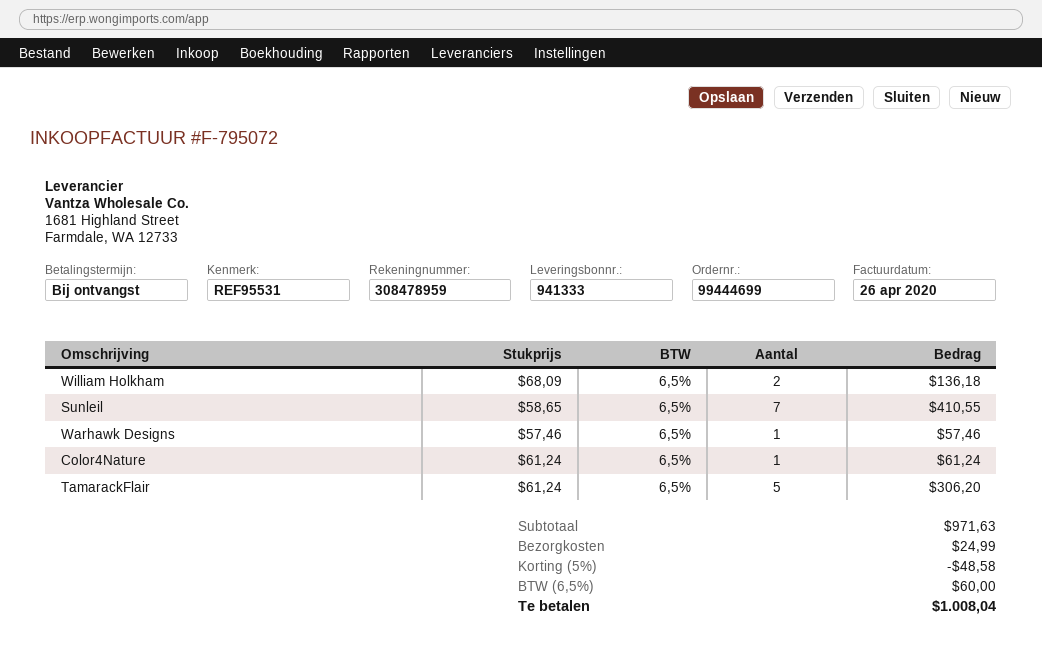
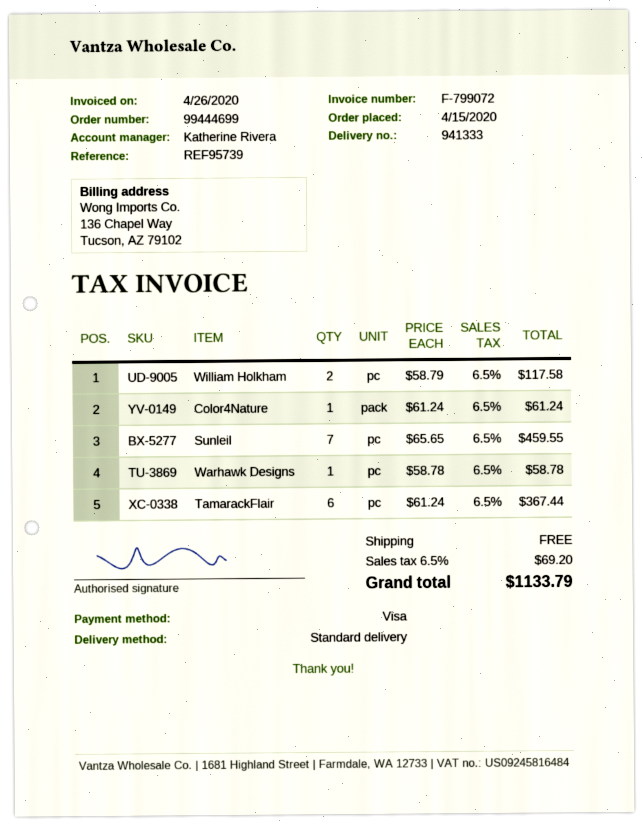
invoice number: F-795072 -> F-799072
reference: REF95531 -> REF95739
William Holkham: 2 x 68.09 = 136.18 -> 2 x 58.79 = 117.58
Sunleil: 7 x 58.65 = 410.55 -> 7 x 65.65 = 459.55
Warhawk Designs: 1 x 57.46 = 57.46 -> 1 x 58.78 = 58.78
TamarackFlair: 5 x 61.24 = 306.20 -> 6 x 61.24 = 367.44
discount: 5% = 48.58 -> none
shipping: 24.99 -> 0.00
tax: 6.5% = 60.00 -> 6.5% = 69.20
total: 1008.04 -> 1133.79

